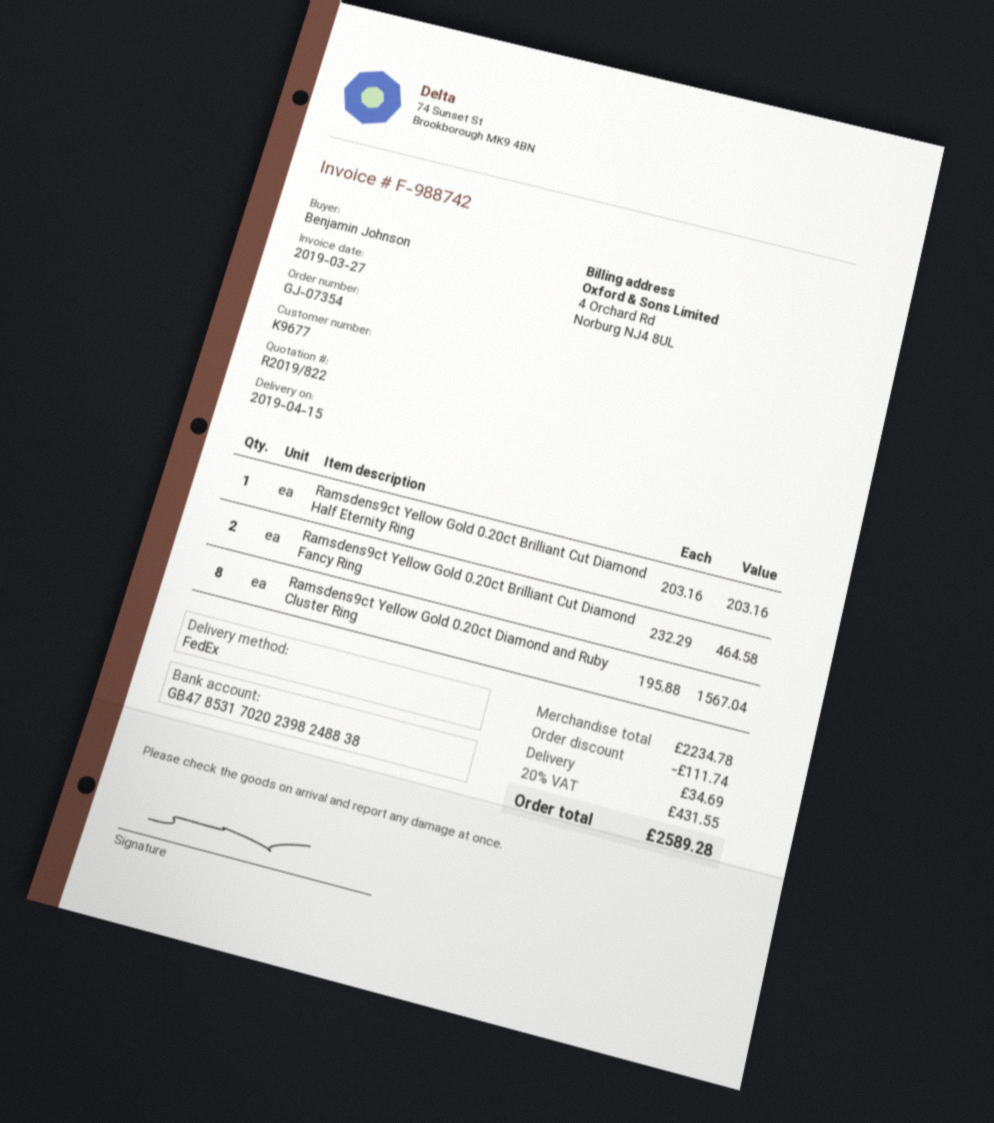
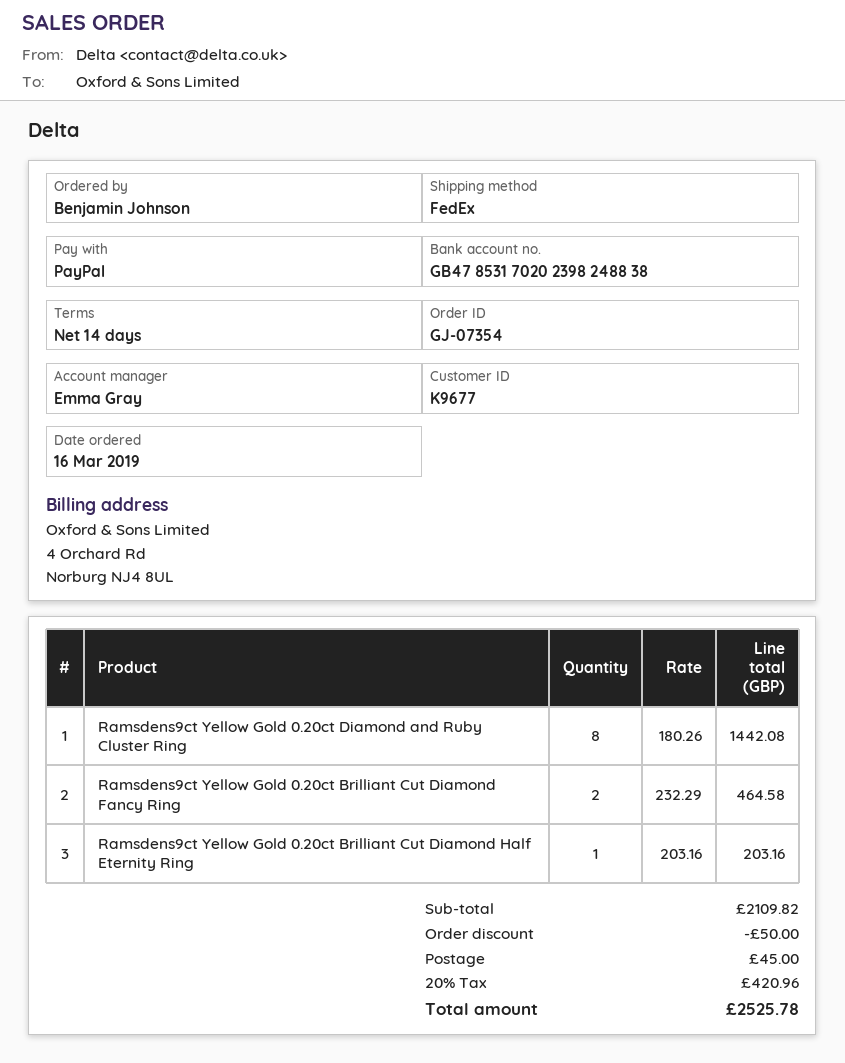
Ramsdens9ct Yellow Gold 0.20ct Diamond and Ruby Cluster Ring: 8 x 195.88 = 1567.04 -> 8 x 180.26 = 1442.08
subtotal: 2234.78 -> 2109.82
discount: 111.74 -> 50.00
shipping: 34.69 -> 45.00
tax: 20% = 431.55 -> 20% = 420.96
total: 2589.28 -> 2525.78

